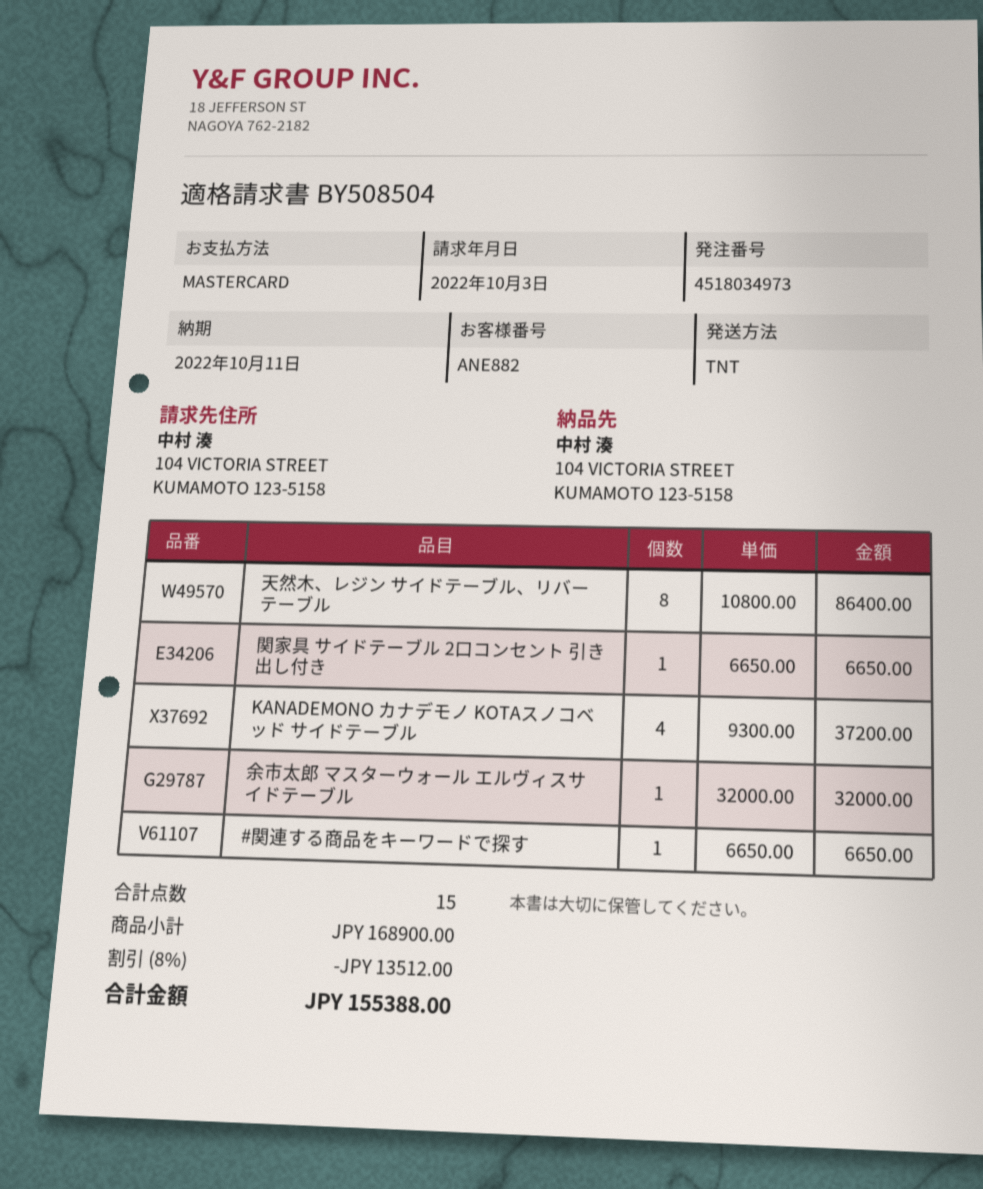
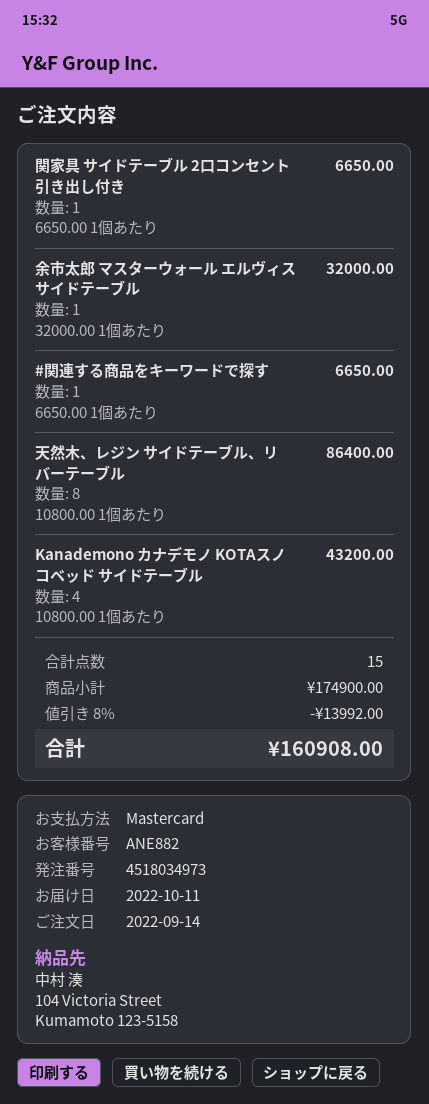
KANADEMONO カナデモノ KOTAスノコベッド サイドテーブル: 4 x 9300.00 = 37200.00 -> 4 x 10800.00 = 43200.00
subtotal: 168900.00 -> 174900.00
discount: 8% = 13512.00 -> 8% = 13992.00
total: 155388.00 -> 160908.00

